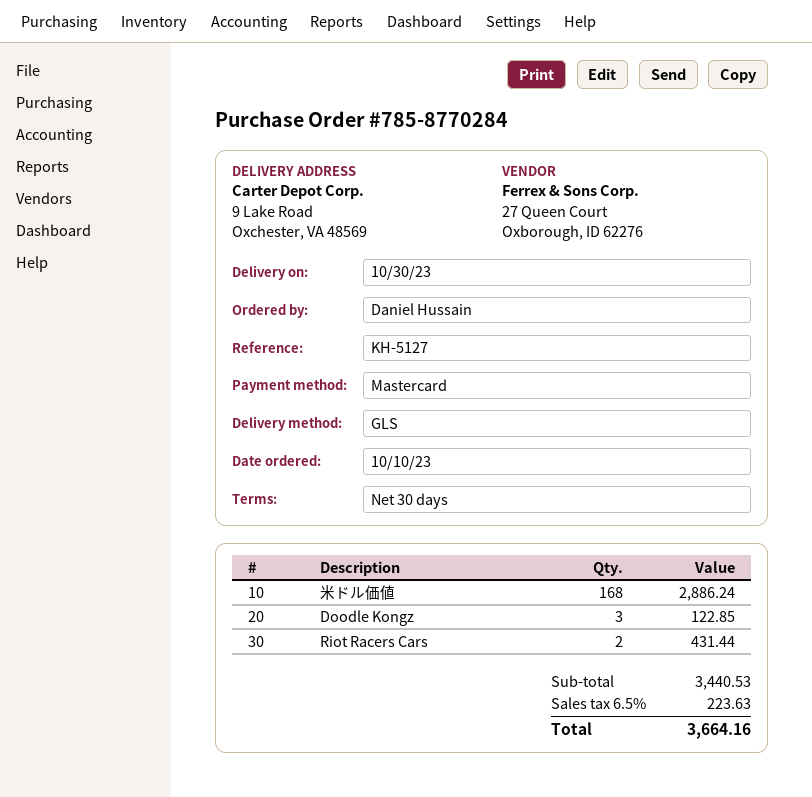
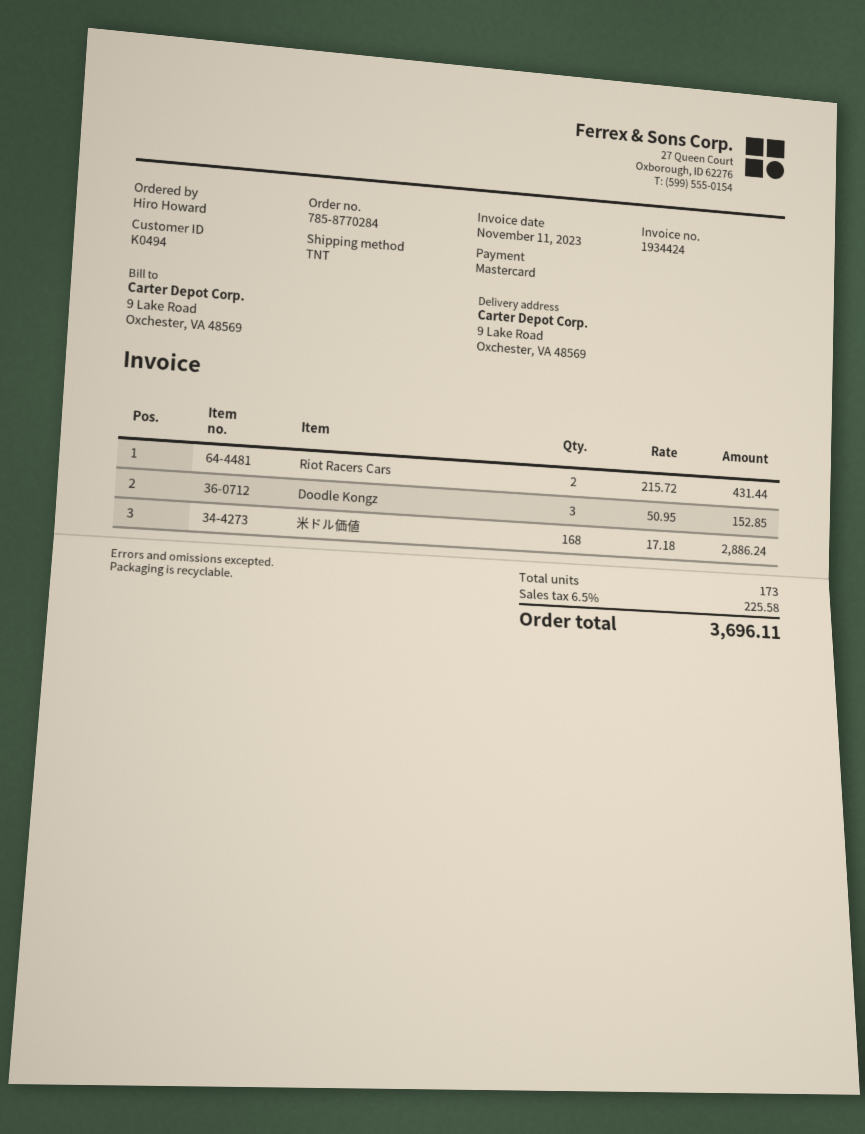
ordered by: Daniel Hussain -> Hiro Howard
shipping method: GLS -> TNT
Doodle Kongz: 3 for 122.85 -> 3 for 152.85
tax: 6.5% = 223.63 -> 6.5% = 225.58
total: 3664.16 -> 3696.11

